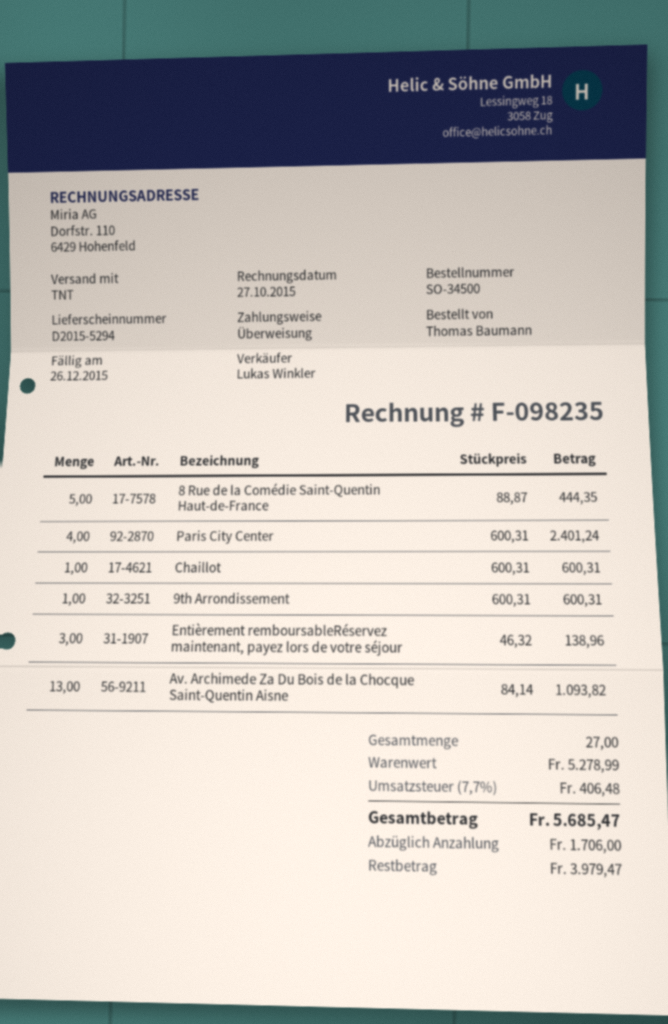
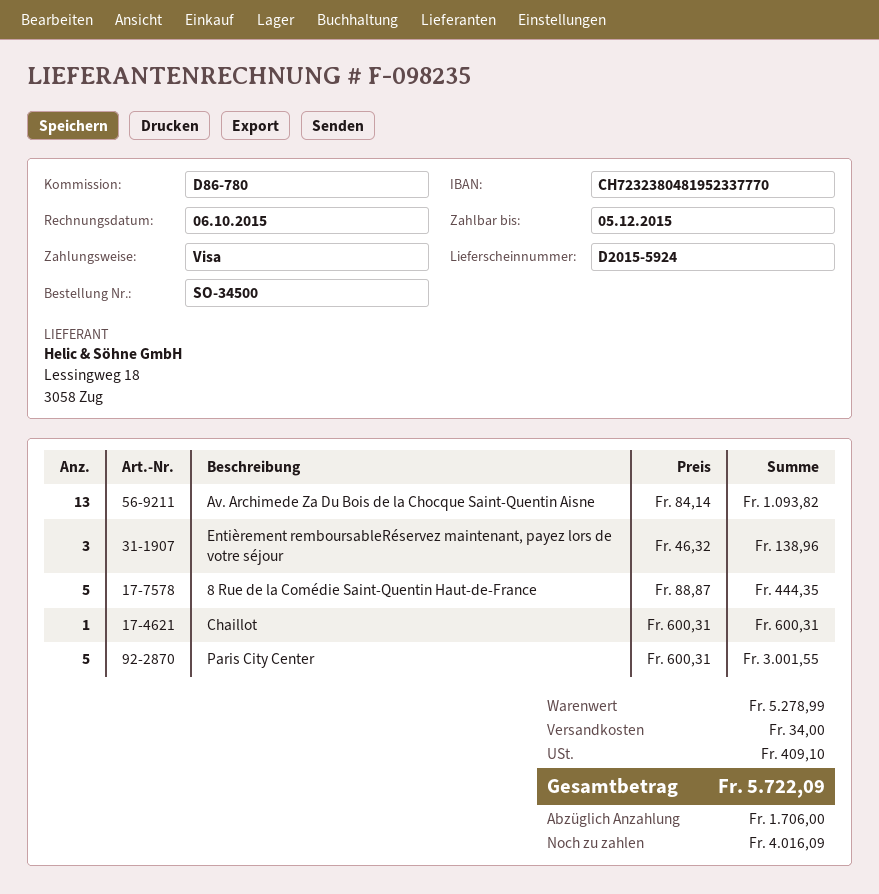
delivery note number: D2015-5294 -> D2015-5924
invoice date: 2015-10-27 -> 2015-10-06
due date: 2015-12-26 -> 2015-12-05
payment method: bank transfer -> Visa
Paris City Center: 4 x 600.31 = 2401.24 -> 5 x 600.31 = 3001.55
9th Arrondissement: 1 x 600.31 = 600.31 -> none
shipping: none -> 34.00
tax: 406.48 -> 409.10
total: 5685.47 -> 5722.09
balance: 3979.47 -> 4016.09

